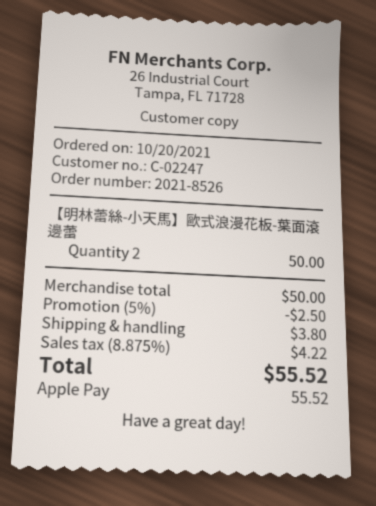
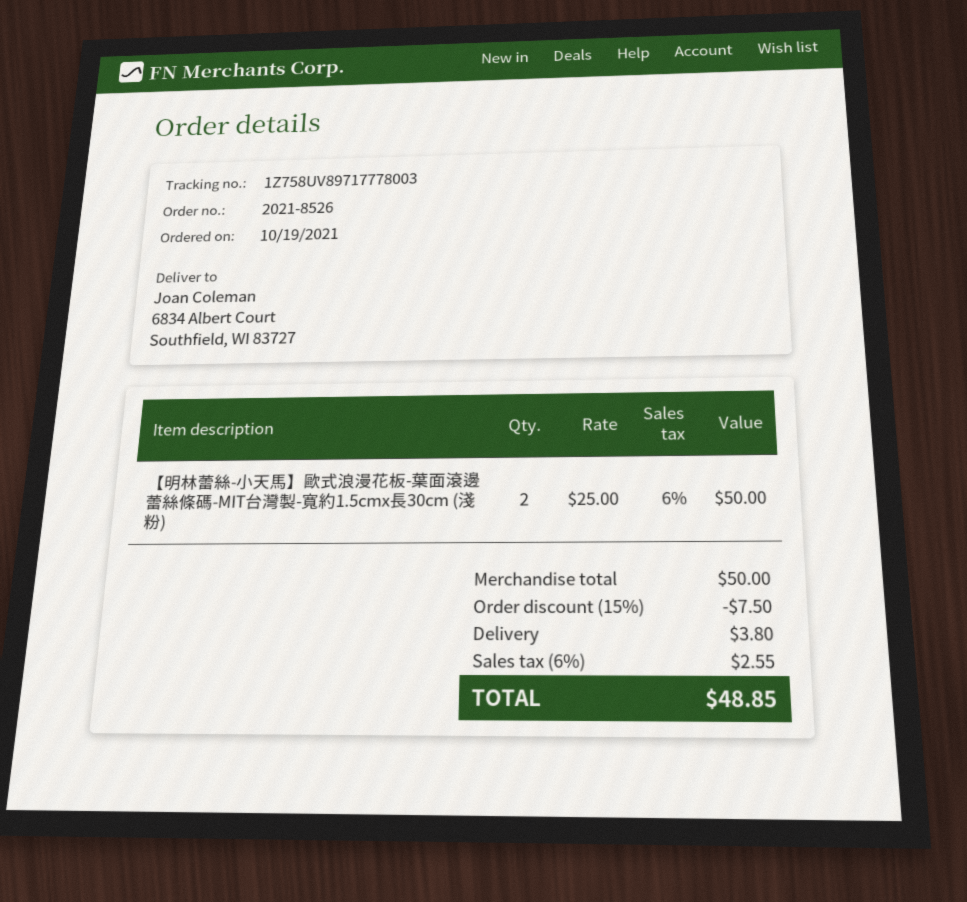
order date: 2021-10-20 -> 2021-10-19
discount: 5% = 2.50 -> 15% = 7.50
tax: 8.875% = 4.22 -> 6% = 2.55
total: 55.52 -> 48.85

